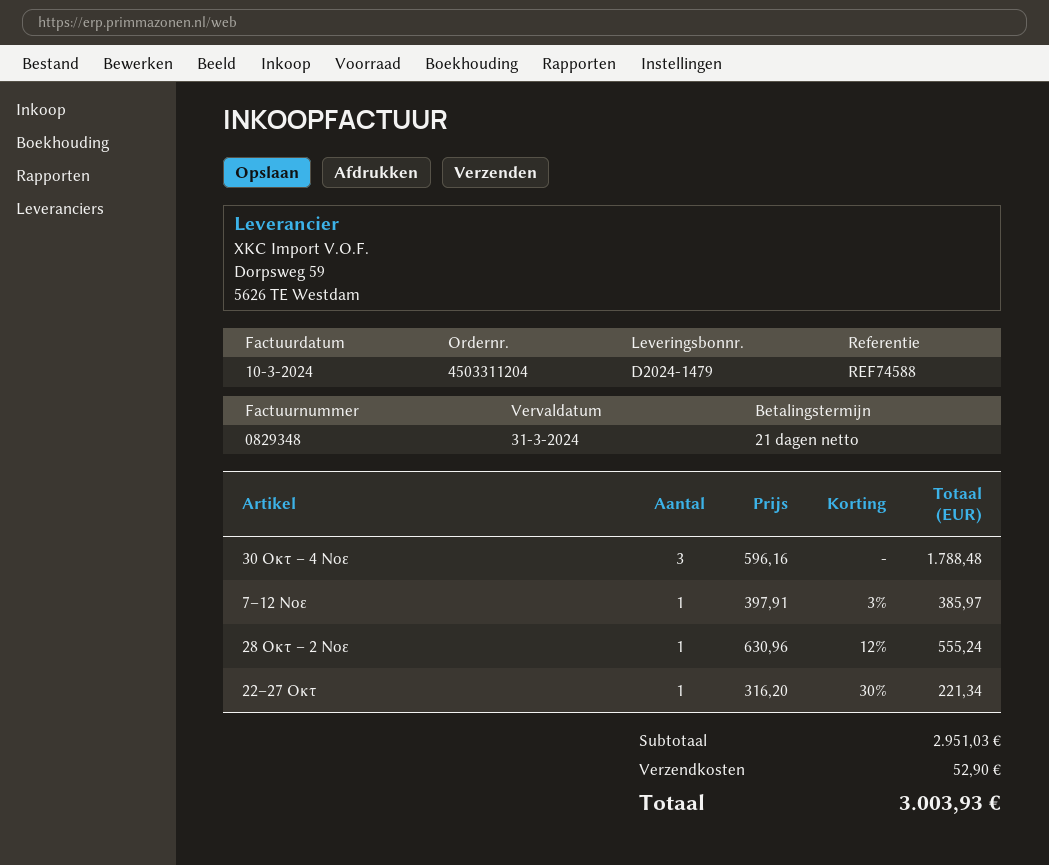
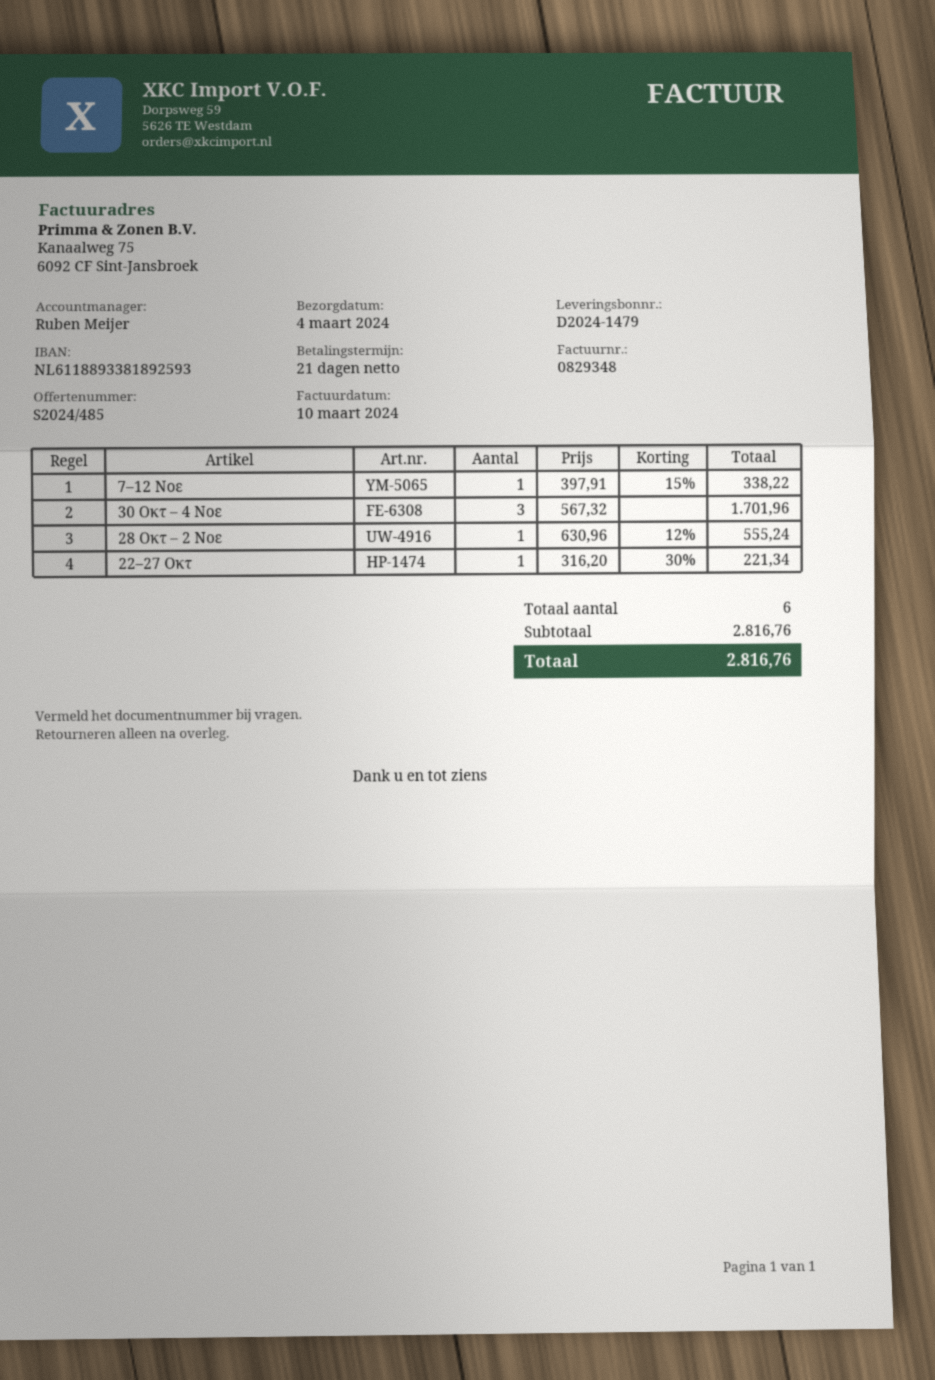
30 Οκτ – 4 Νοε: 3 x 596.16 = 1788.48 -> 3 x 567.32 = 1701.96
7–12 Νοε: 1 x 397.91 - 3% = 385.97 -> 1 x 397.91 - 15% = 338.22
subtotal: 2951.03 -> 2816.76
shipping: 52.90 -> none
total: 3003.93 -> 2816.76

